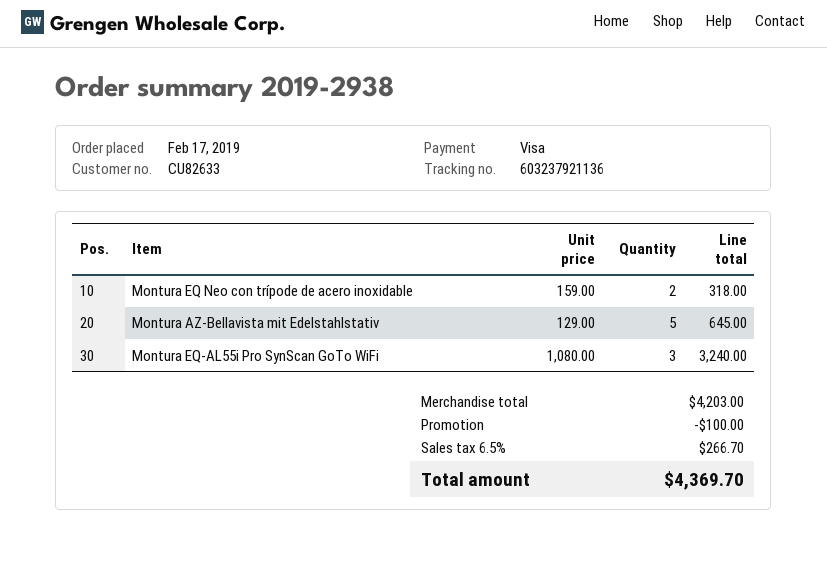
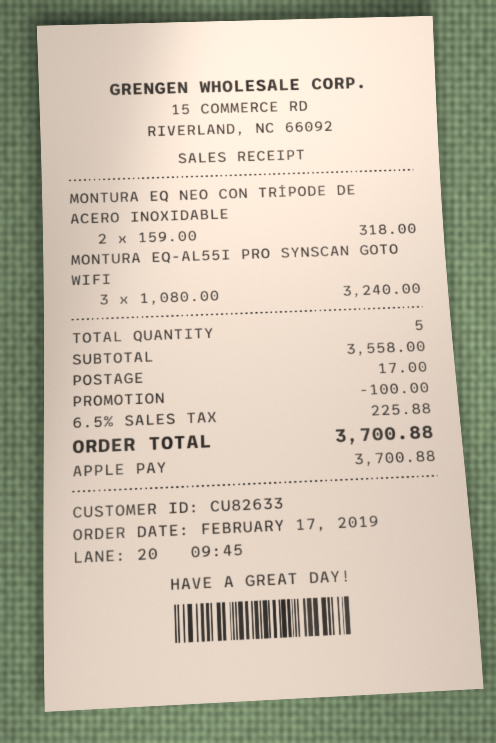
payment method: Visa -> Apple Pay
Montura AZ-Bellavista mit Edelstahlstativ: 5 x 129.00 = 645.00 -> none
subtotal: 4203.00 -> 3558.00
shipping: none -> 17.00
tax: 6.5% = 266.70 -> 6.5% = 225.88
total: 4369.70 -> 3700.88

